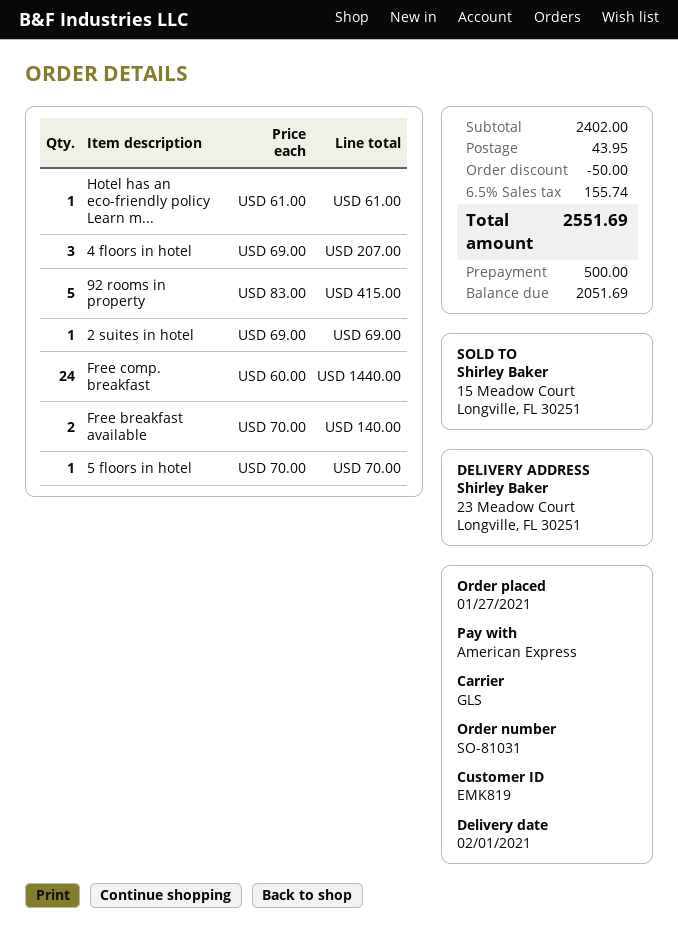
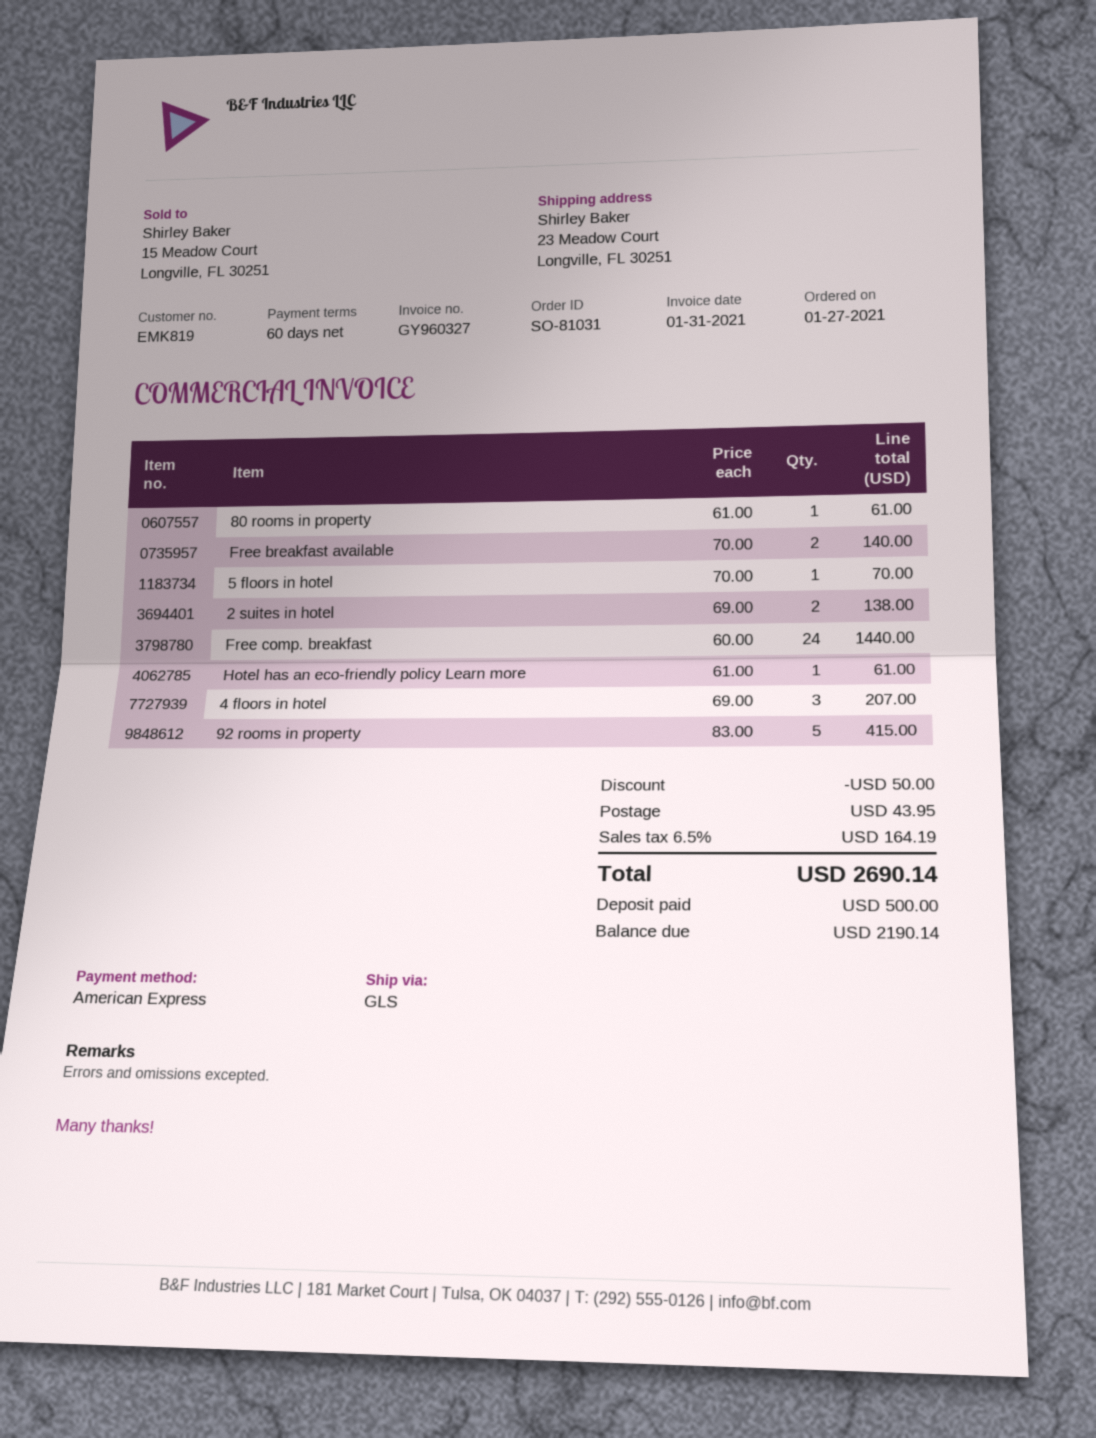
2 suites in hotel: 1 x 69.00 = 69.00 -> 2 x 69.00 = 138.00
80 rooms in property: none -> 1 x 61.00 = 61.00
tax: 6.5% = 155.74 -> 6.5% = 164.19
total: 2551.69 -> 2690.14
balance: 2051.69 -> 2190.14

